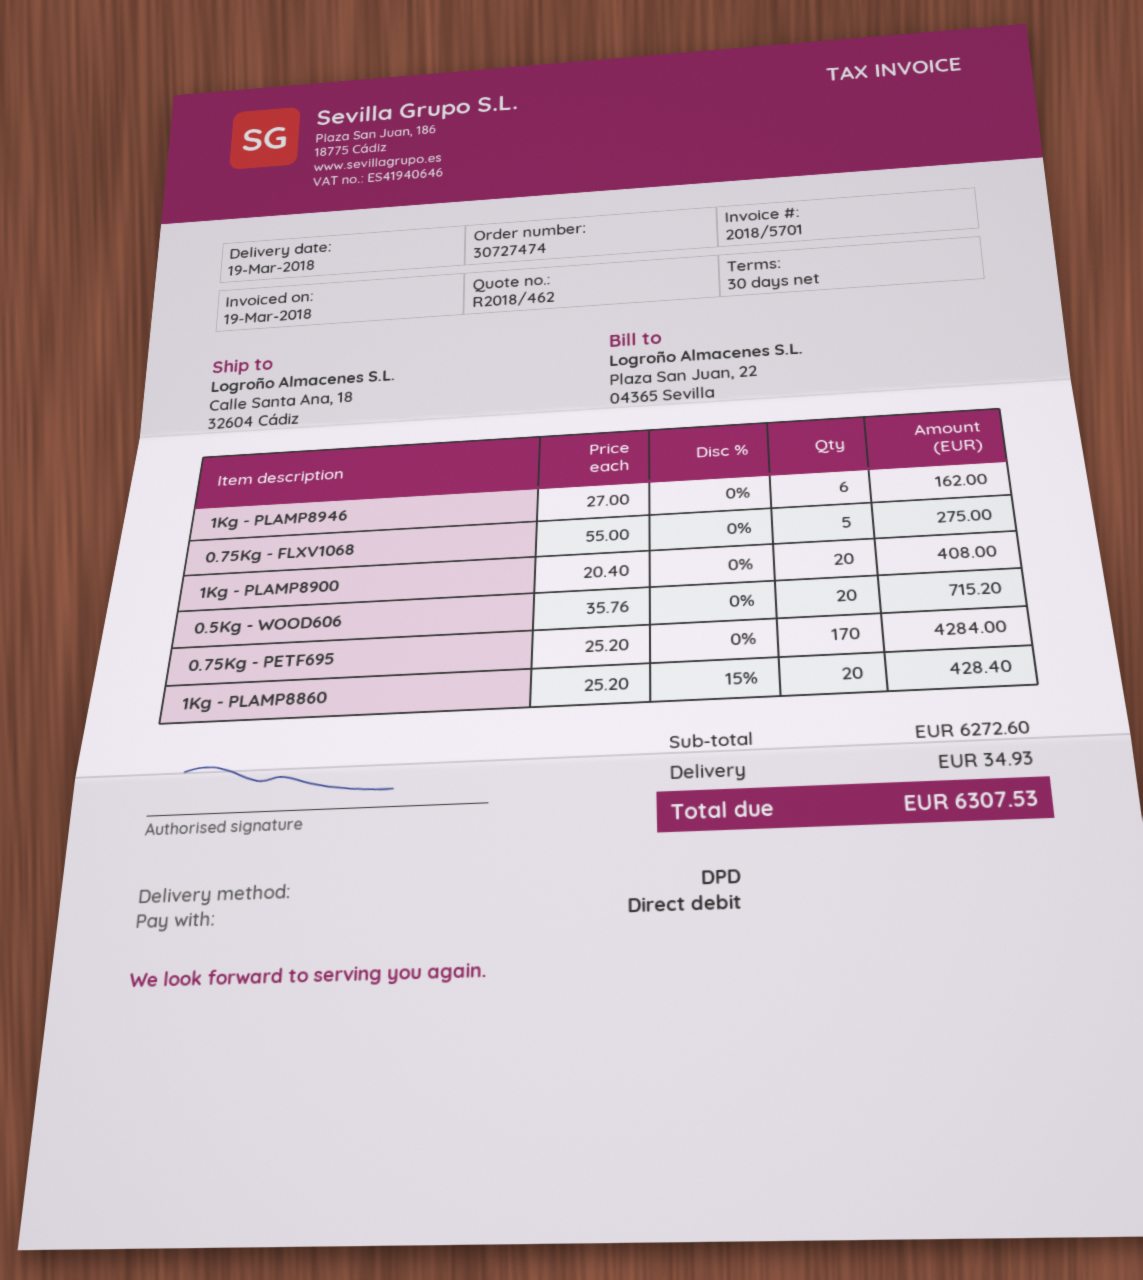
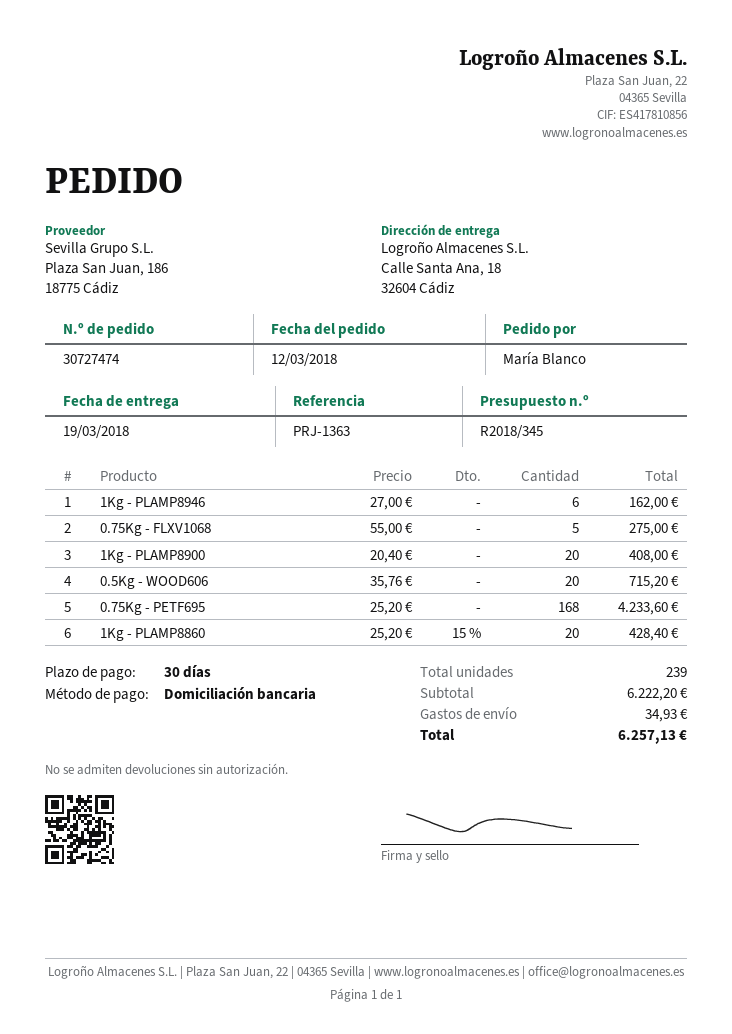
quote number: R2018/462 -> R2018/345
0.75Kg - PETF695: 170 x 25.20 = 4284.00 -> 168 x 25.20 = 4233.60
subtotal: 6272.60 -> 6222.20
total: 6307.53 -> 6257.13

